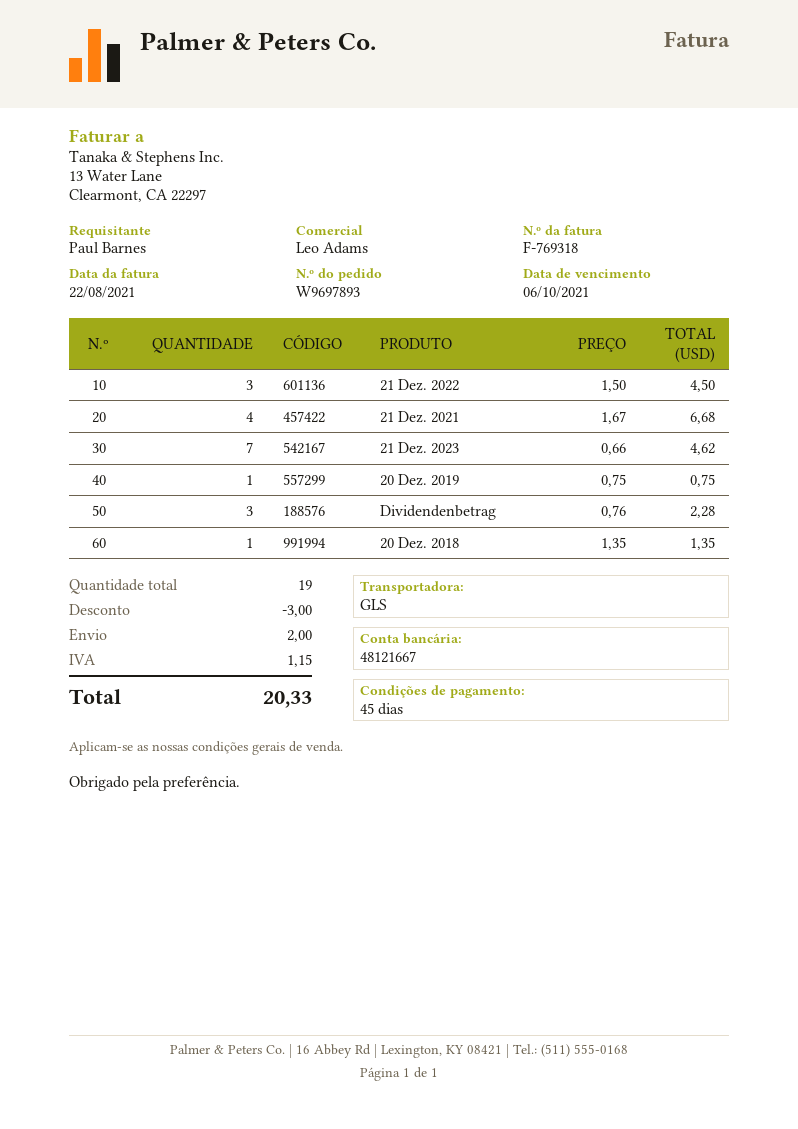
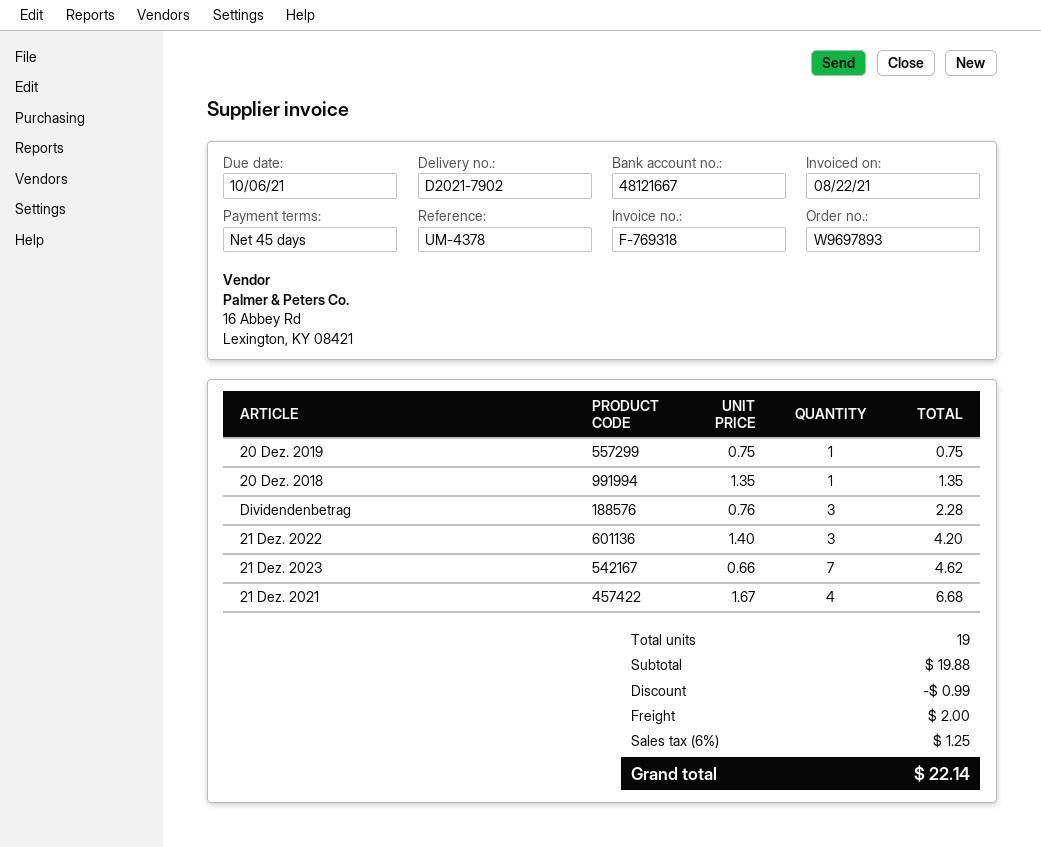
21 Dez. 2022: 3 x 1.50 = 4.50 -> 3 x 1.40 = 4.20
discount: 3.00 -> 0.99
tax: 1.15 -> 1.25
total: 20.33 -> 22.14

